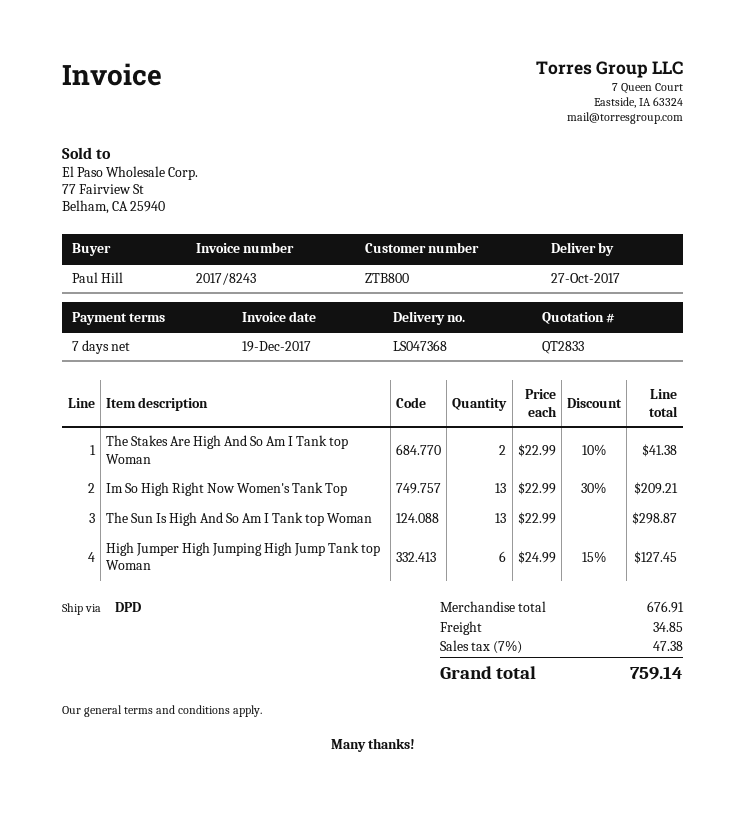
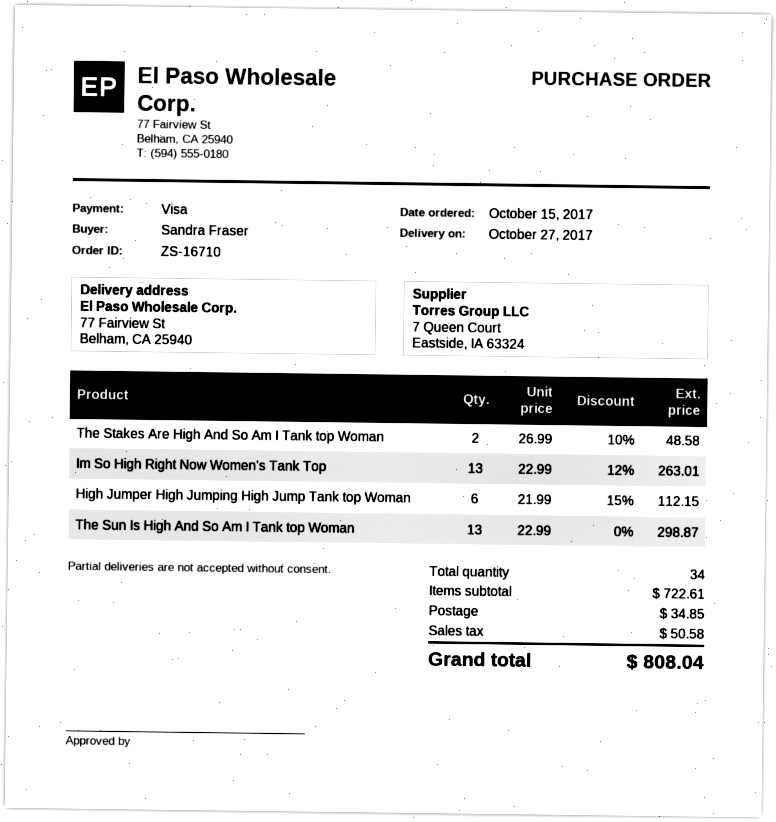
ordered by: Paul Hill -> Sandra Fraser
The Stakes Are High And So Am I Tank top Woman: 2 x 22.99 - 10% = 41.38 -> 2 x 26.99 - 10% = 48.58
Im So High Right Now Women's Tank Top: 13 x 22.99 - 30% = 209.21 -> 13 x 22.99 - 12% = 263.01
High Jumper High Jumping High Jump Tank top Woman: 6 x 24.99 - 15% = 127.45 -> 6 x 21.99 - 15% = 112.15
subtotal: 676.91 -> 722.61
tax: 47.38 -> 50.58
total: 759.14 -> 808.04

